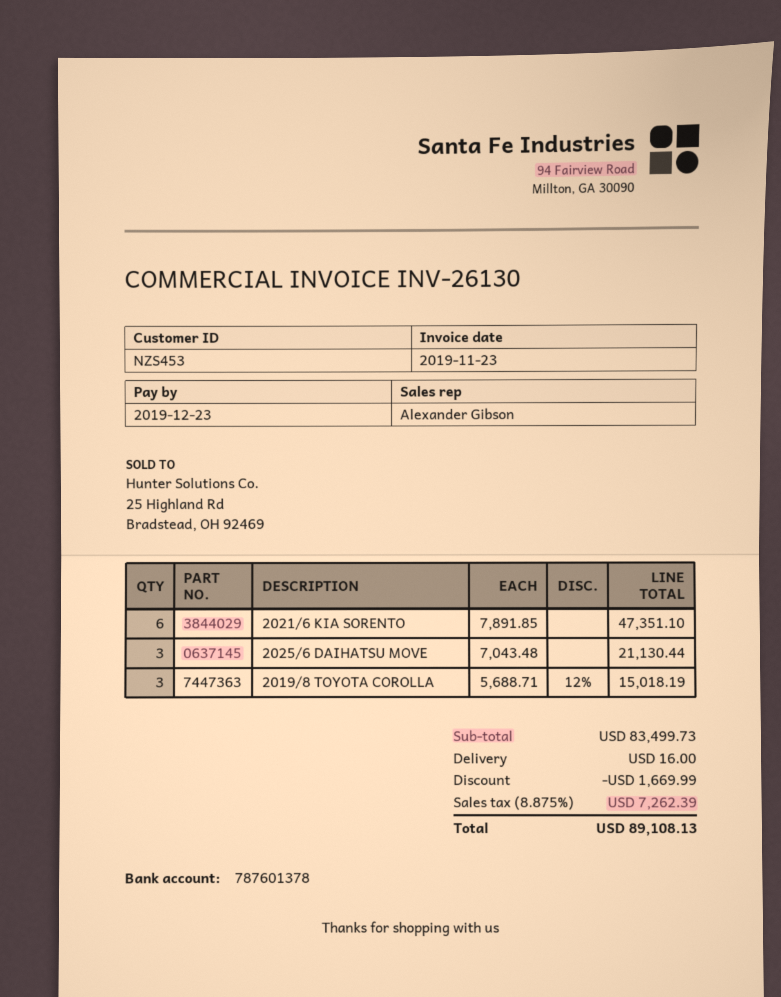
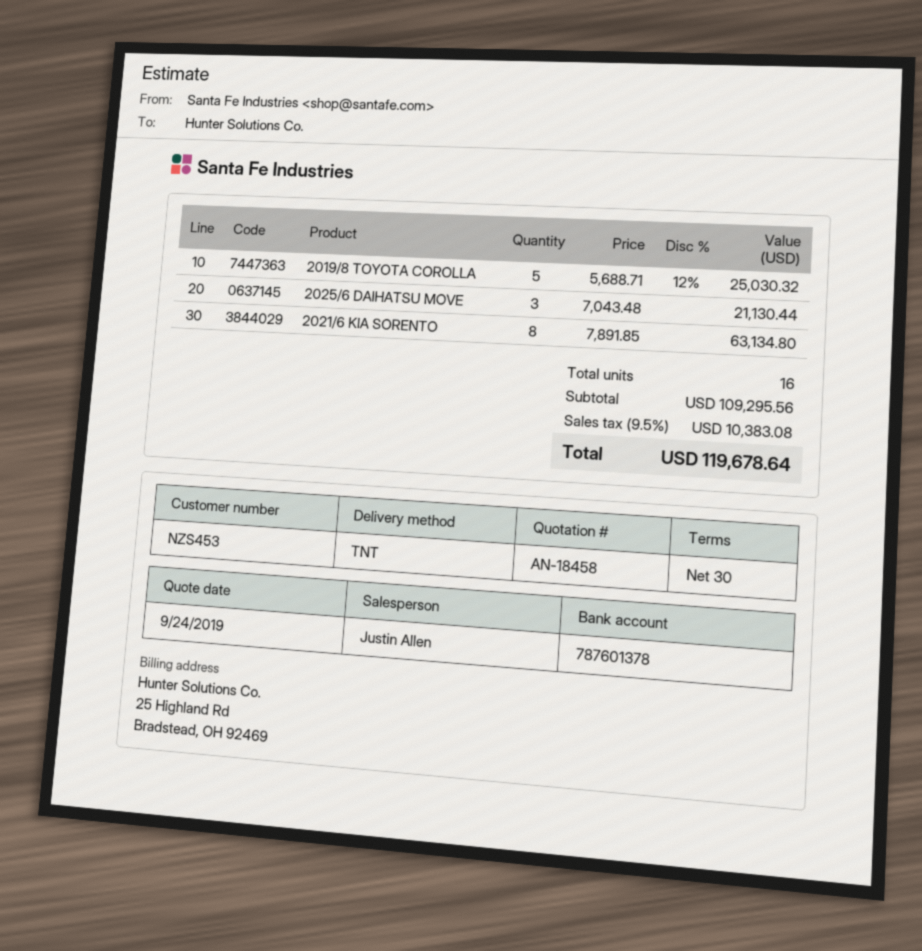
sales rep: Alexander Gibson -> Justin Allen
2021/6 KIA SORENTO: 6 x 7891.85 = 47351.10 -> 8 x 7891.85 = 63134.80
2019/8 TOYOTA COROLLA: 3 x 5688.71 - 12% = 15018.19 -> 5 x 5688.71 - 12% = 25030.32
subtotal: 83499.73 -> 109295.56
discount: 1669.99 -> none
shipping: 16.00 -> none
tax: 8.875% = 7262.39 -> 9.5% = 10383.08
total: 89108.13 -> 119678.64

